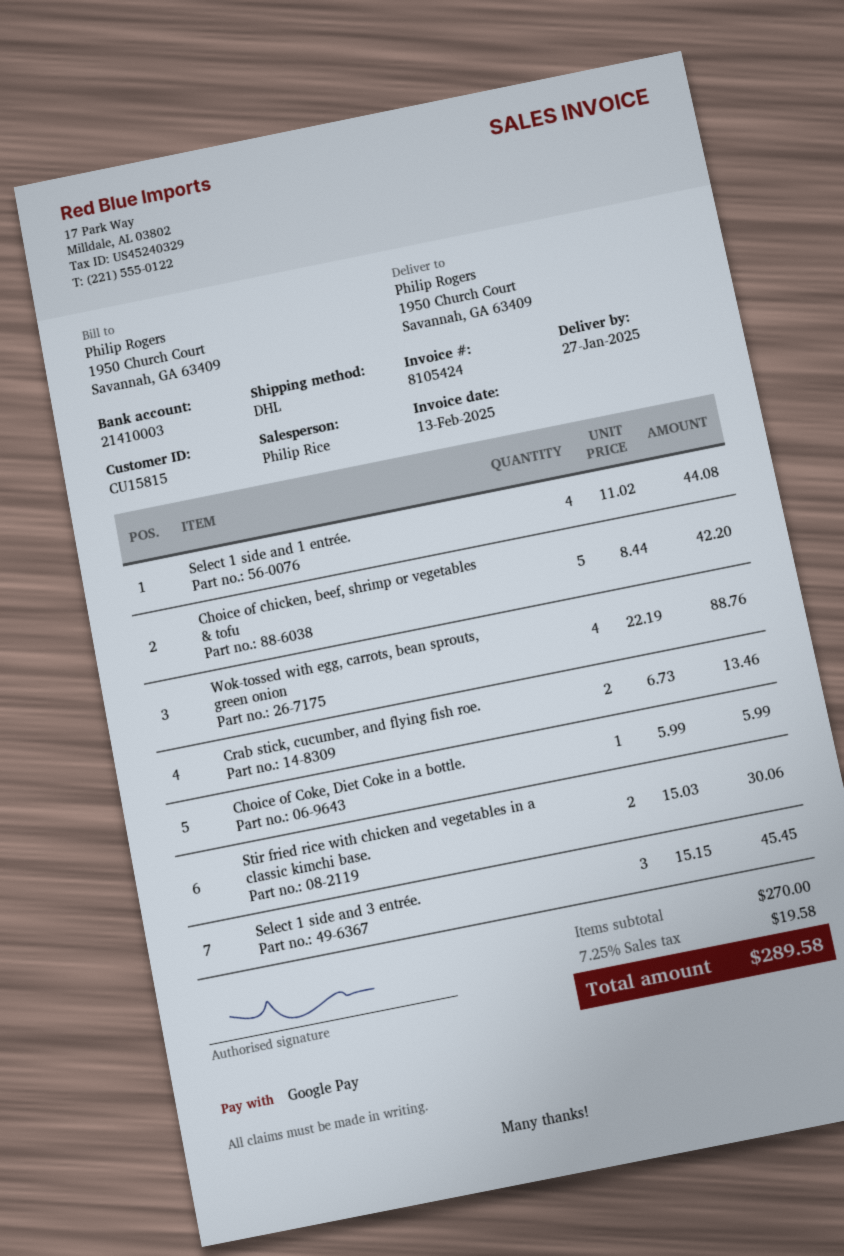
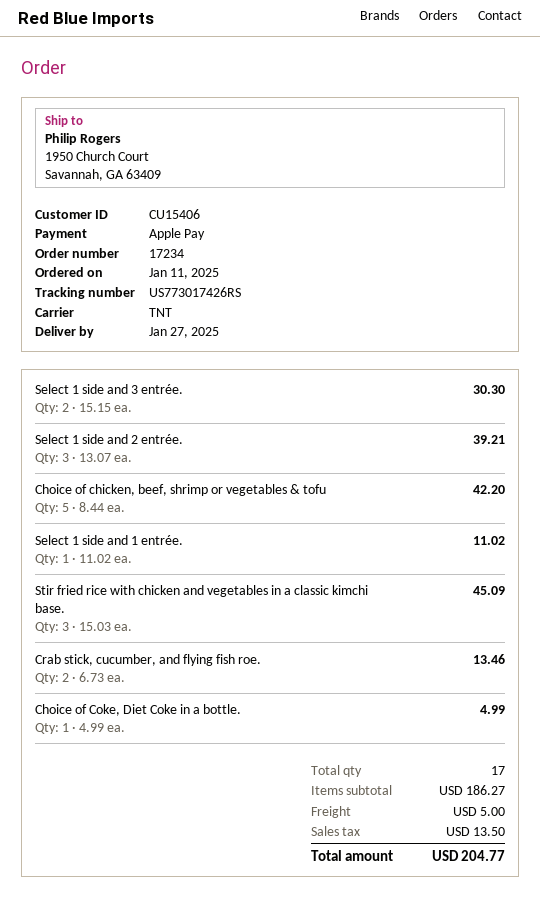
customer number: CU15815 -> CU15406
payment method: Google Pay -> Apple Pay
shipping method: DHL -> TNT
Select 1 side and 1 entrée.: 4 x 11.02 = 44.08 -> 1 x 11.02 = 11.02
Wok-tossed with egg, carrots, bean sprouts, green onion: 4 x 22.19 = 88.76 -> none
Choice of Coke, Diet Coke in a bottle.: 1 x 5.99 = 5.99 -> 1 x 4.99 = 4.99
Stir fried rice with chicken and vegetables in a classic kimchi base.: 2 x 15.03 = 30.06 -> 3 x 15.03 = 45.09
Select 1 side and 3 entrée.: 3 x 15.15 = 45.45 -> 2 x 15.15 = 30.30
Select 1 side and 2 entrée.: none -> 3 x 13.07 = 39.21
subtotal: 270.00 -> 186.27
shipping: none -> 5.00
tax: 19.58 -> 13.50
total: 289.58 -> 204.77

